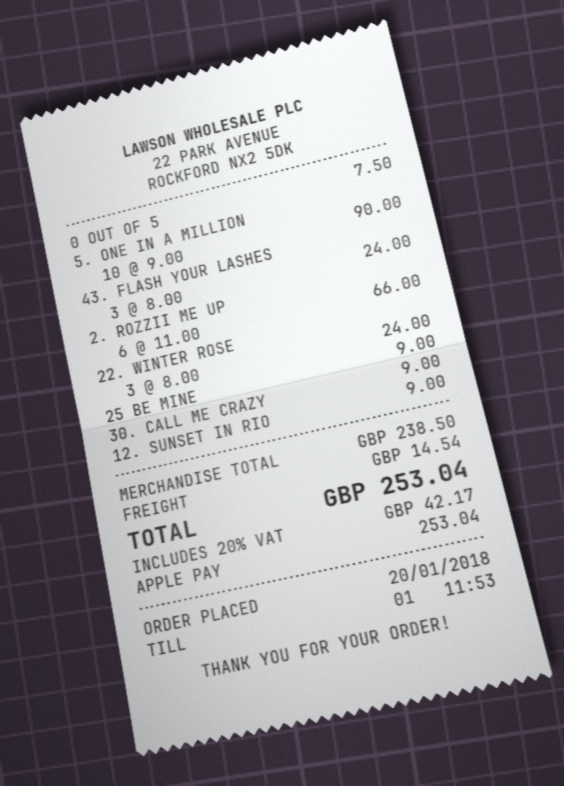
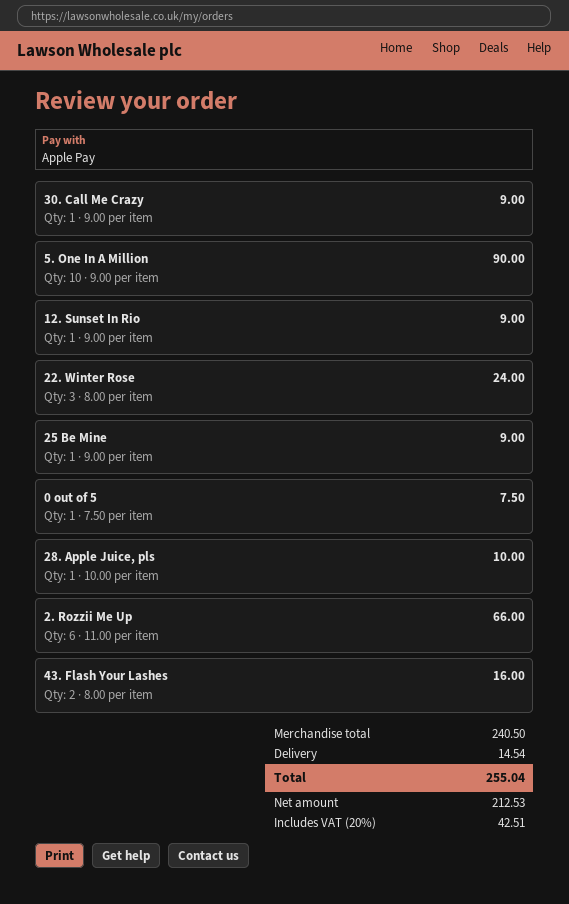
43. FLASH YOUR LASHES: 3 x 8.00 = 24.00 -> 2 x 8.00 = 16.00
28. Apple Juice, pls: none -> 1 x 10.00 = 10.00
subtotal: 238.50 -> 240.50
tax: 20% = 42.17 -> 20% = 42.51
total: 253.04 -> 255.04

